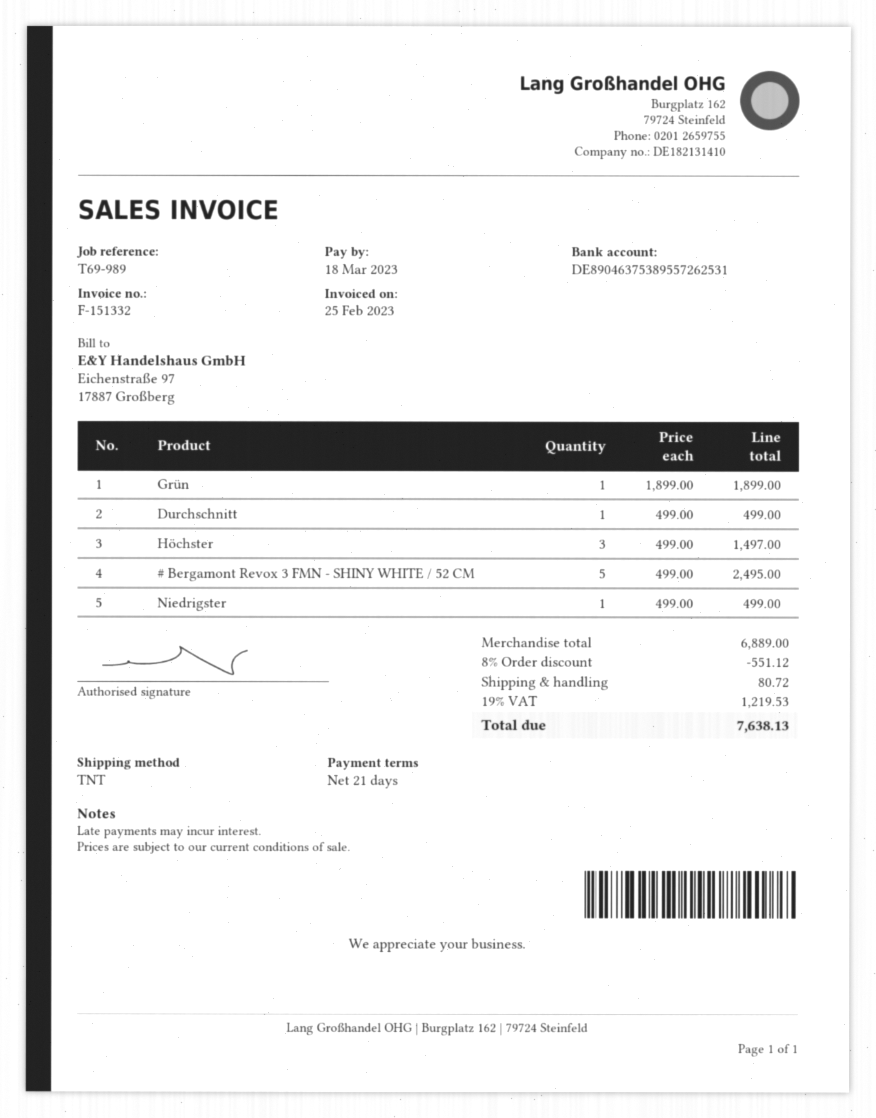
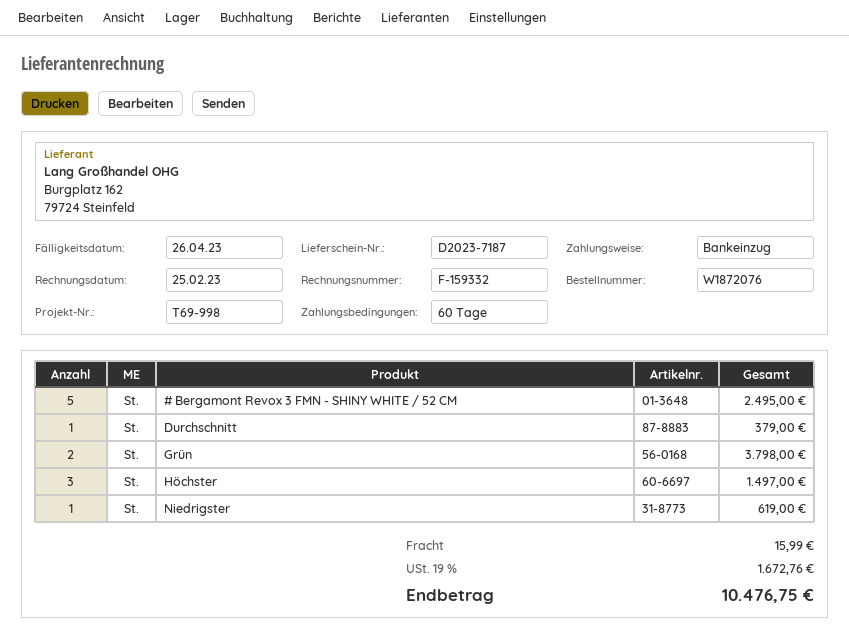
invoice number: F-151332 -> F-159332
payment terms: 21 days -> 60 days
due date: 2023-03-18 -> 2023-04-26
reference: T69-989 -> T69-998
Grün: 1 for 1899.00 -> 2 for 3798.00
Durchschnitt: 1 for 499.00 -> 1 for 379.00
Niedrigster: 1 for 499.00 -> 1 for 619.00
discount: 8% = 551.12 -> none
shipping: 80.72 -> 15.99
tax: 19% = 1219.53 -> 19% = 1672.76
total: 7638.13 -> 10476.75

